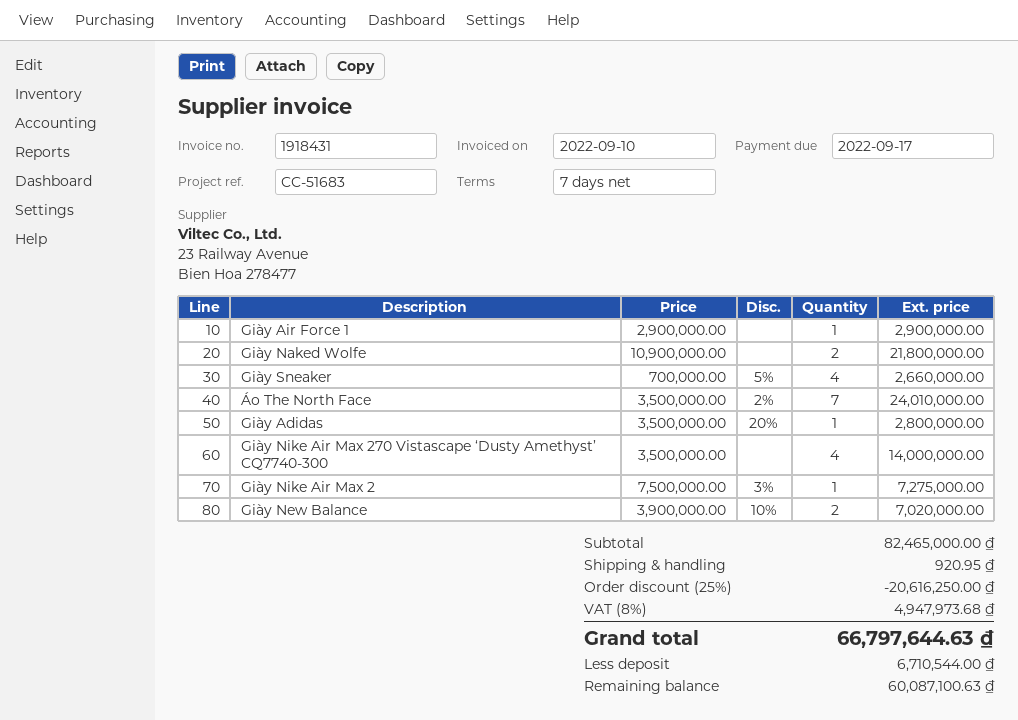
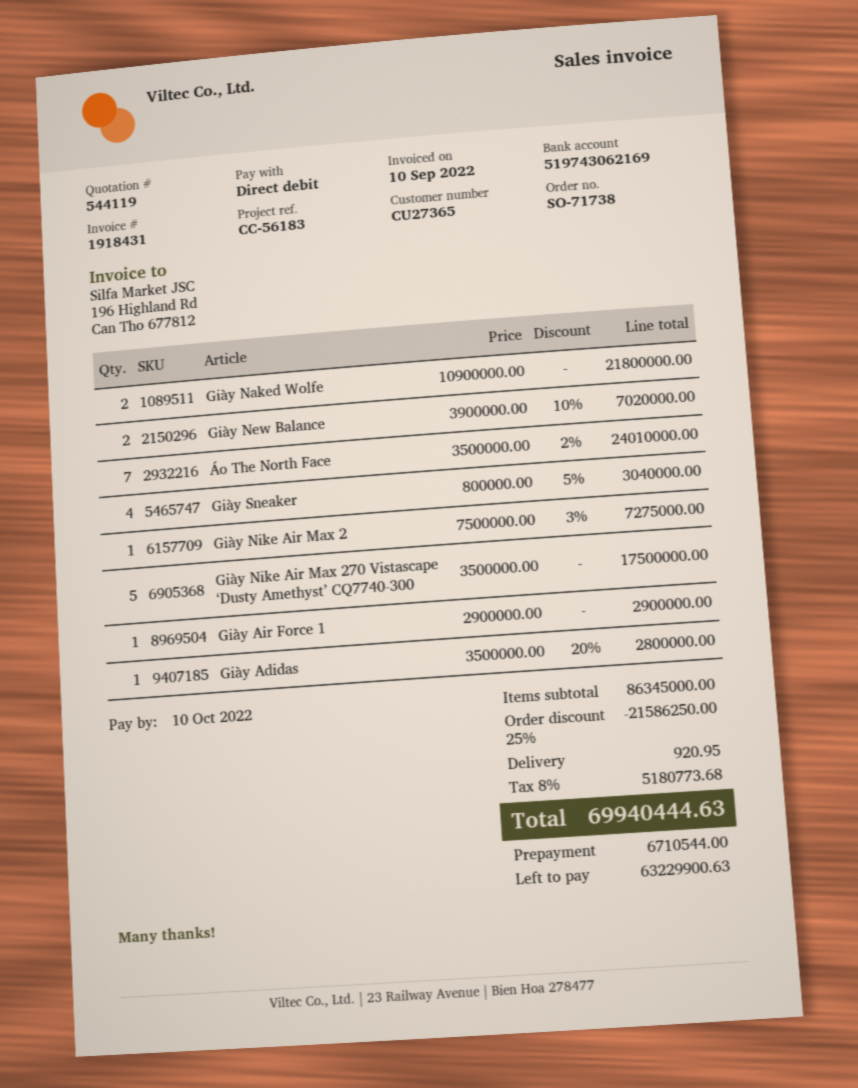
due date: 2022-09-17 -> 2022-10-10
reference: CC-51683 -> CC-56183
Giày Sneaker: 4 x 700000.00 - 5% = 2660000.00 -> 4 x 800000.00 - 5% = 3040000.00
Giày Nike Air Max 270 Vistascape ‘Dusty Amethyst’ CQ7740-300: 4 x 3500000.00 = 14000000.00 -> 5 x 3500000.00 = 17500000.00
subtotal: 82465000.00 -> 86345000.00
discount: 25% = 20616250.00 -> 25% = 21586250.00
tax: 8% = 4947973.68 -> 8% = 5180773.68
total: 66797644.63 -> 69940444.63
balance: 60087100.63 -> 63229900.63

